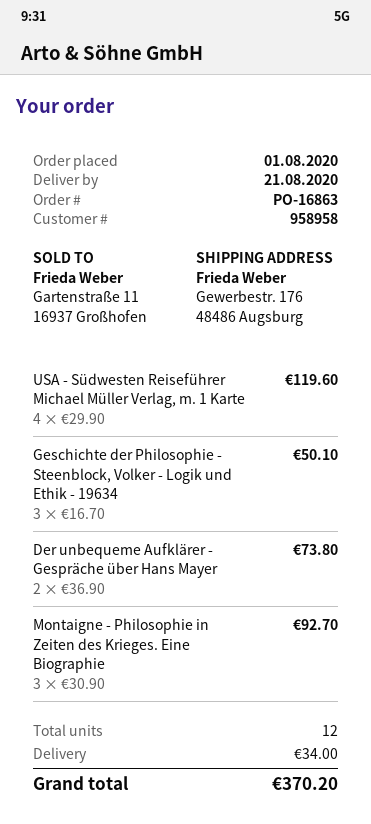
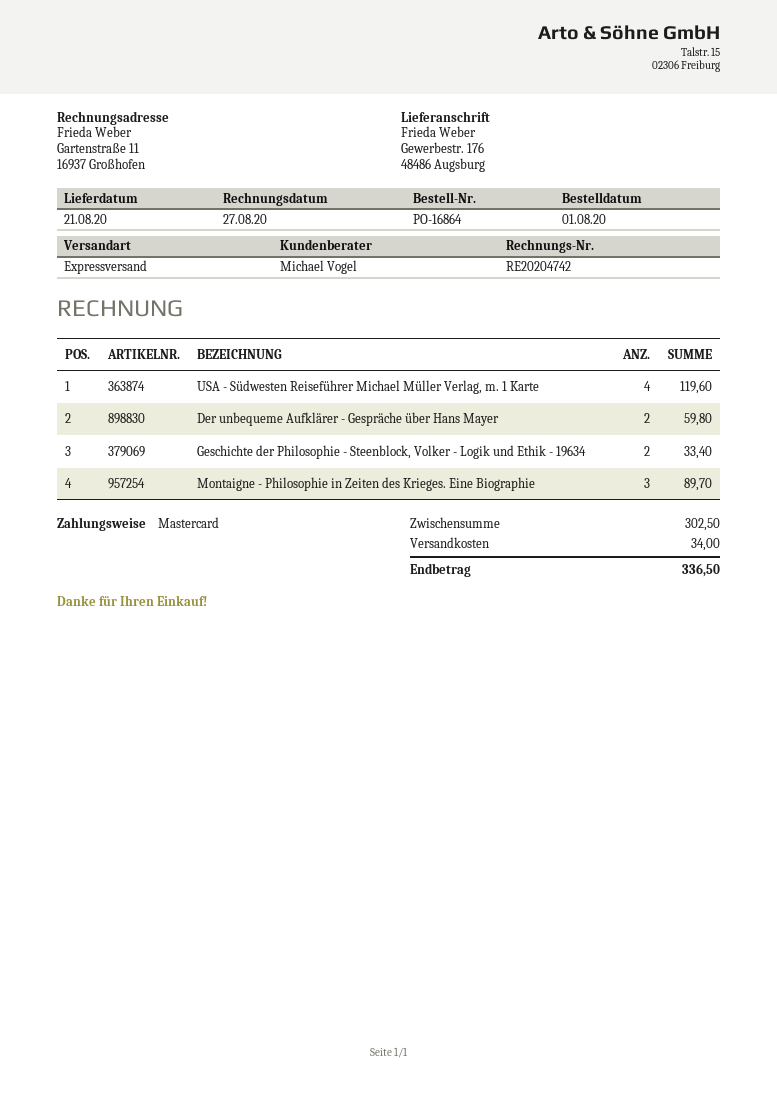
order number: PO-16863 -> PO-16864
Geschichte der Philosophie - Steenblock, Volker - Logik und Ethik - 19634: 3 for 50.10 -> 2 for 33.40
Der unbequeme Aufklärer - Gespräche über Hans Mayer: 2 for 73.80 -> 2 for 59.80
Montaigne - Philosophie in Zeiten des Krieges. Eine Biographie: 3 for 92.70 -> 3 for 89.70
total: 370.20 -> 336.50

